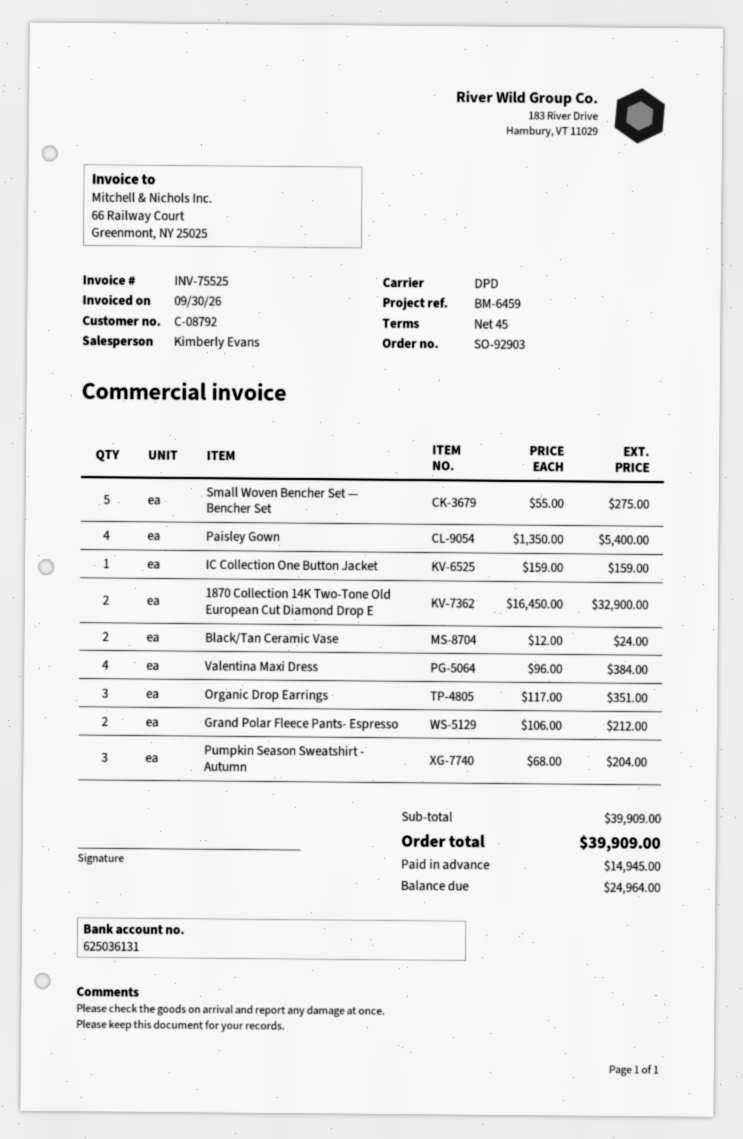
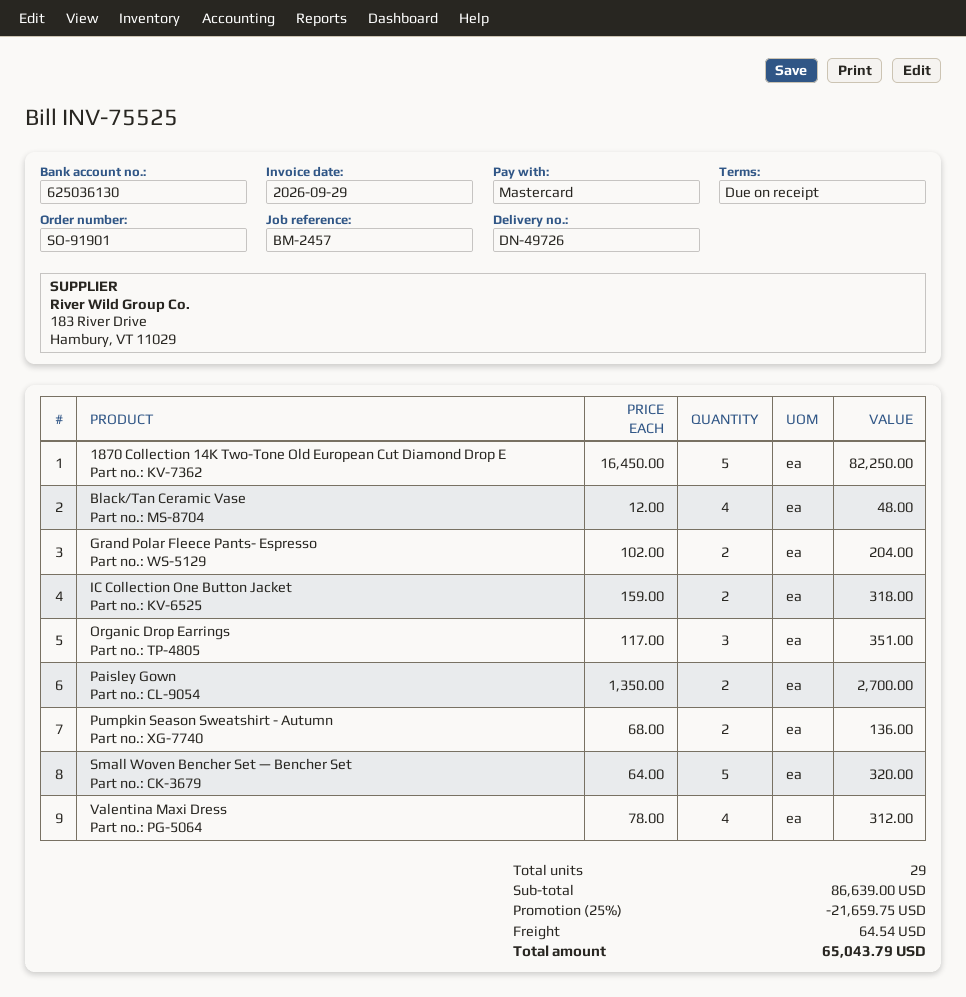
order number: SO-92903 -> SO-91901
invoice date: 2026-09-30 -> 2026-09-29
payment terms: 45 days -> on receipt
reference: BM-6459 -> BM-2457
bank account: 625036131 -> 625036130
Small Woven Bencher Set — Bencher Set: 5 x 55.00 = 275.00 -> 5 x 64.00 = 320.00
Paisley Gown: 4 x 1350.00 = 5400.00 -> 2 x 1350.00 = 2700.00
IC Collection One Button Jacket: 1 x 159.00 = 159.00 -> 2 x 159.00 = 318.00
1870 Collection 14K Two-Tone Old European Cut Diamond Drop E: 2 x 16450.00 = 32900.00 -> 5 x 16450.00 = 82250.00
Black/Tan Ceramic Vase: 2 x 12.00 = 24.00 -> 4 x 12.00 = 48.00
Valentina Maxi Dress: 4 x 96.00 = 384.00 -> 4 x 78.00 = 312.00
Grand Polar Fleece Pants- Espresso: 2 x 106.00 = 212.00 -> 2 x 102.00 = 204.00
Pumpkin Season Sweatshirt - Autumn: 3 x 68.00 = 204.00 -> 2 x 68.00 = 136.00
subtotal: 39909.00 -> 86639.00
discount: none -> 25% = 21659.75
shipping: none -> 64.54
total: 39909.00 -> 65043.79

